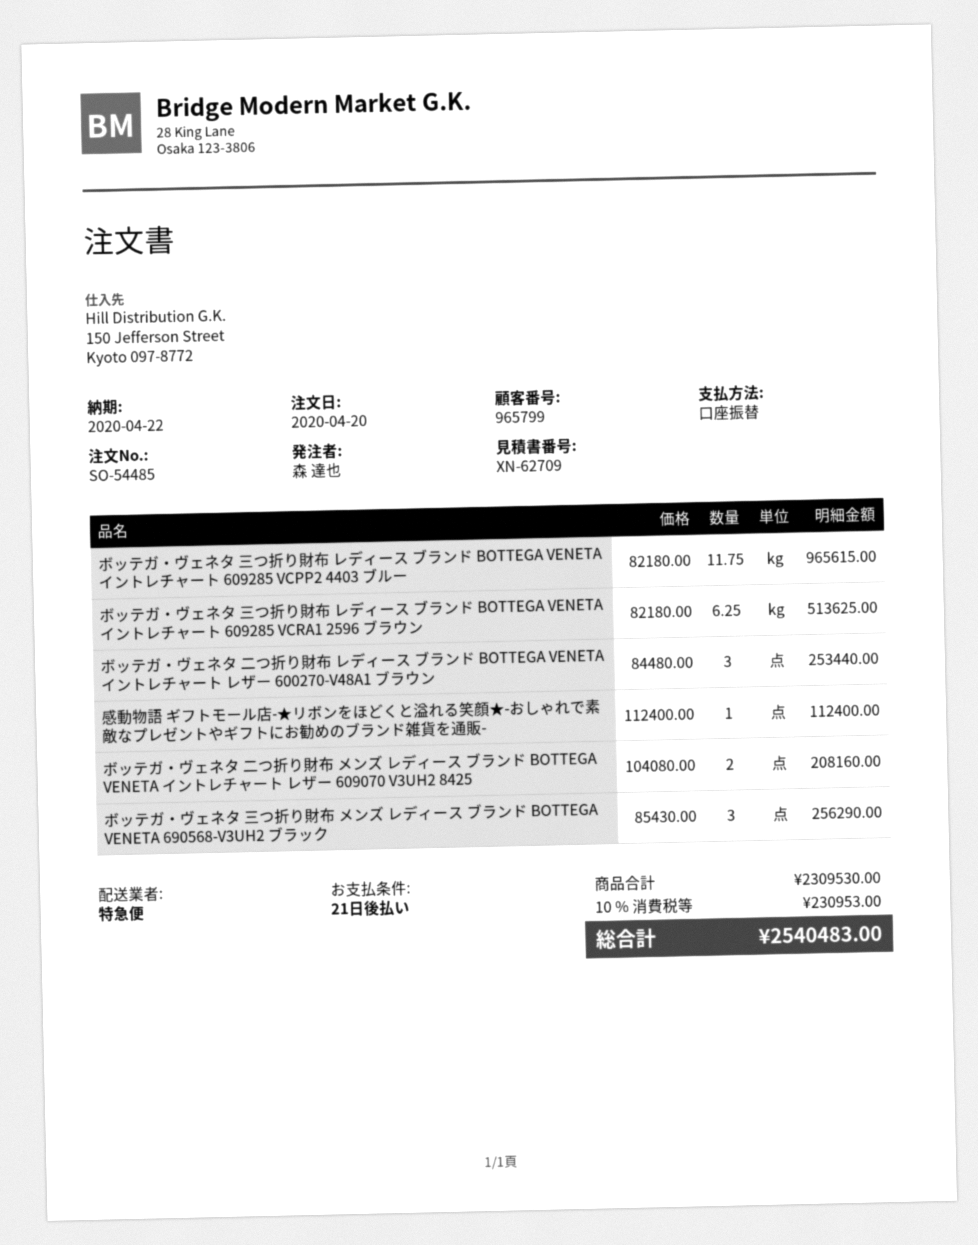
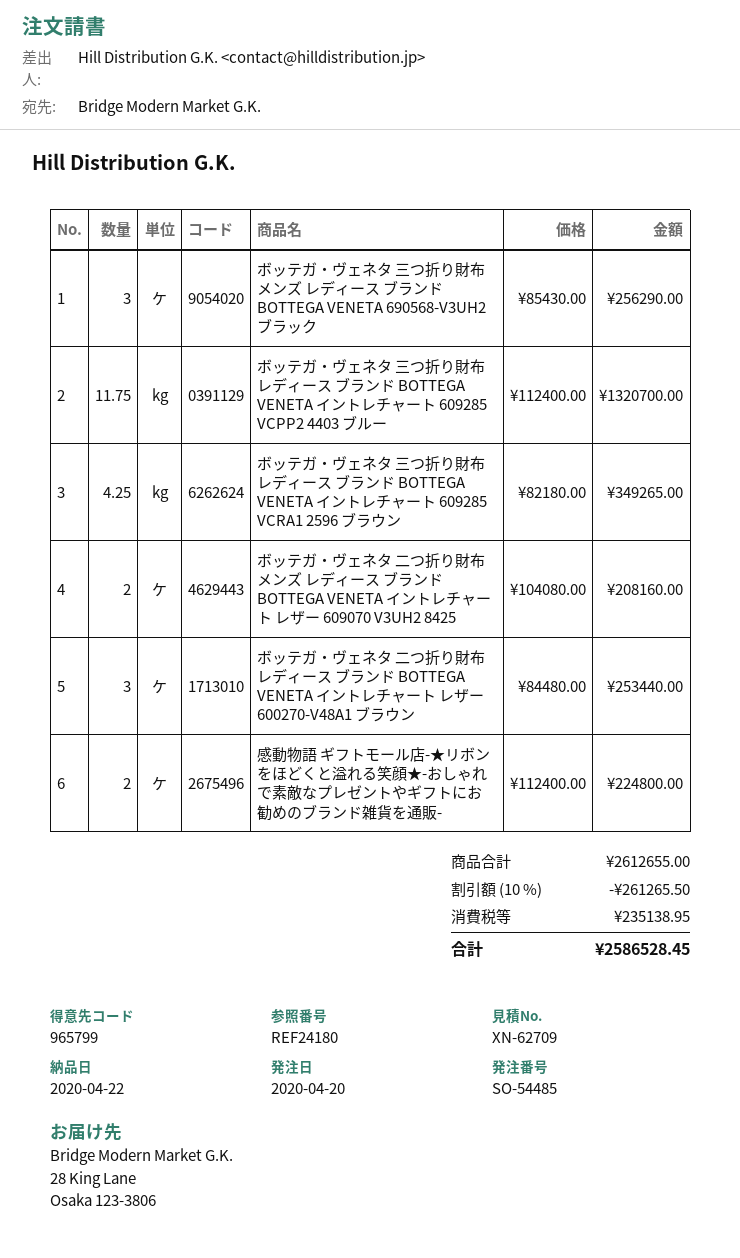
ボッテガ・ヴェネタ 三つ折り財布 レディース ブランド BOTTEGA VENETA イントレチャート 609285 VCPP2 4403 ブルー: 11.75 x 82180.00 = 965615.00 -> 11.75 x 112400.00 = 1320700.00
ボッテガ・ヴェネタ 三つ折り財布 レディース ブランド BOTTEGA VENETA イントレチャート 609285 VCRA1 2596 ブラウン: 6.25 x 82180.00 = 513625.00 -> 4.25 x 82180.00 = 349265.00
感動物語 ギフトモール店-★リボンをほどくと溢れる笑顔★-おしゃれで素敵なプレゼントやギフトにお勧めのブランド雑貨を通販-: 1 x 112400.00 = 112400.00 -> 2 x 112400.00 = 224800.00
subtotal: 2309530.00 -> 2612655.00
discount: none -> 10% = 261265.50
tax: 230953.00 -> 235138.95
total: 2540483.00 -> 2586528.45

